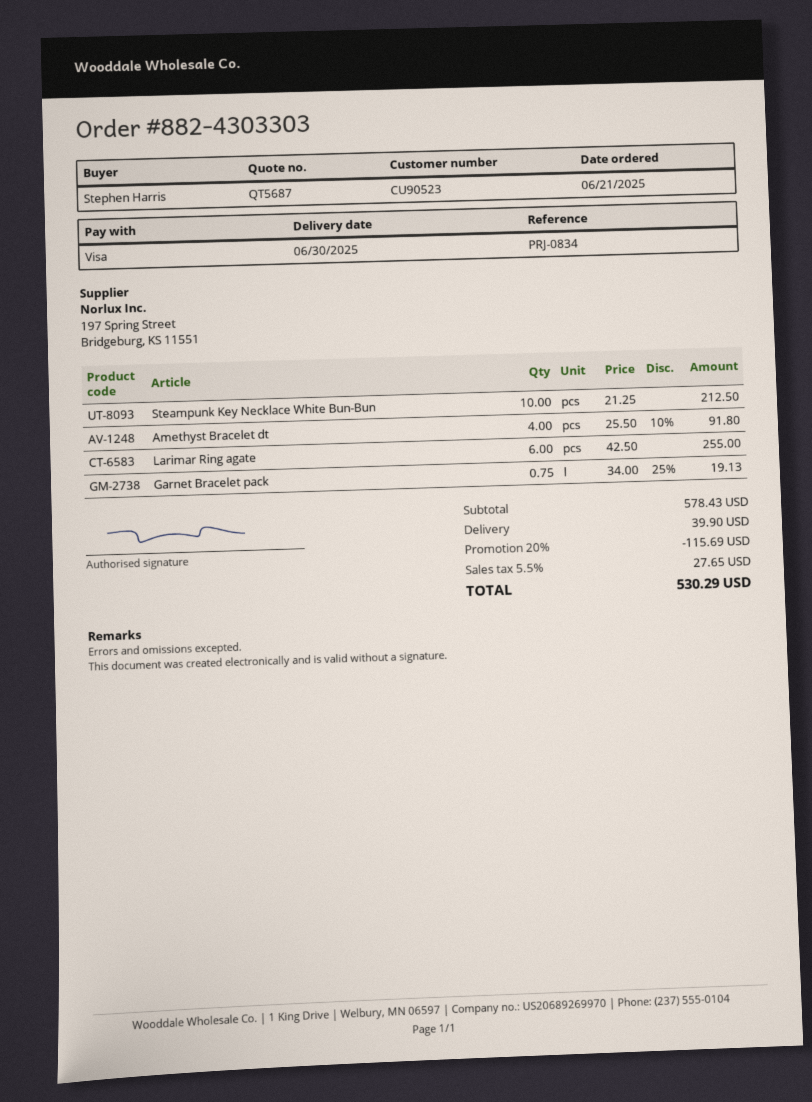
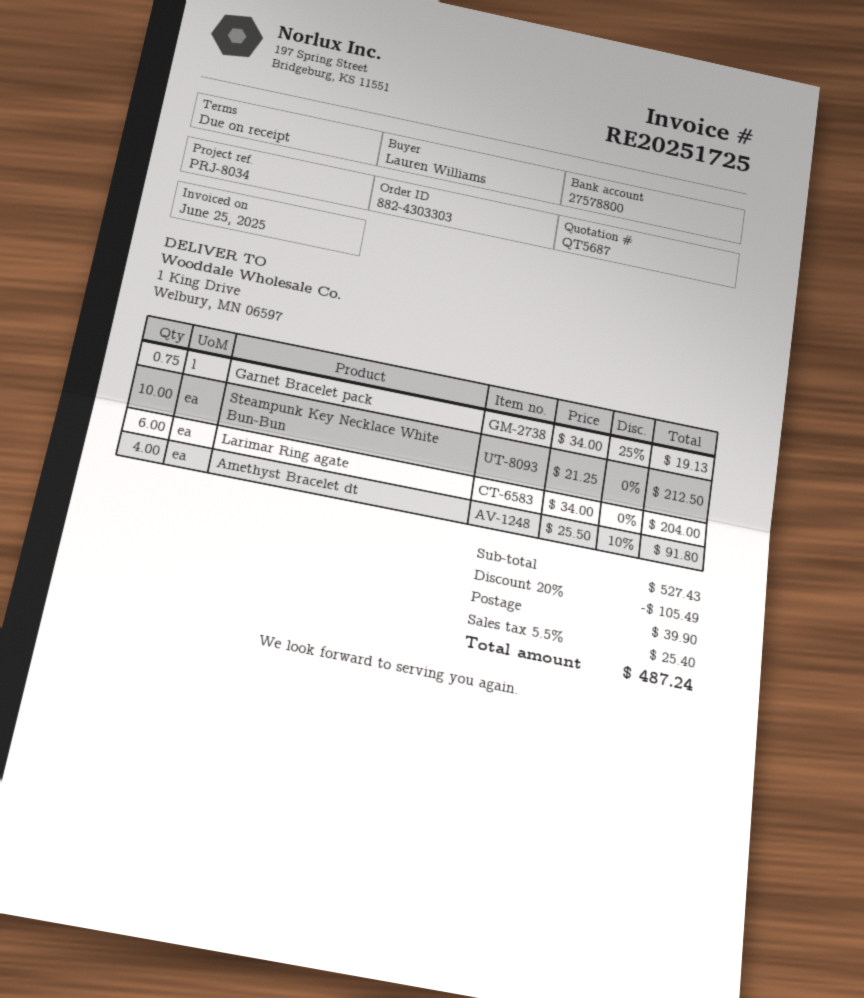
reference: PRJ-0834 -> PRJ-8034
ordered by: Stephen Harris -> Lauren Williams
Larimar Ring agate: 6 x 42.50 = 255.00 -> 6 x 34.00 = 204.00
subtotal: 578.43 -> 527.43
discount: 20% = 115.69 -> 20% = 105.49
tax: 5.5% = 27.65 -> 5.5% = 25.40
total: 530.29 -> 487.24

